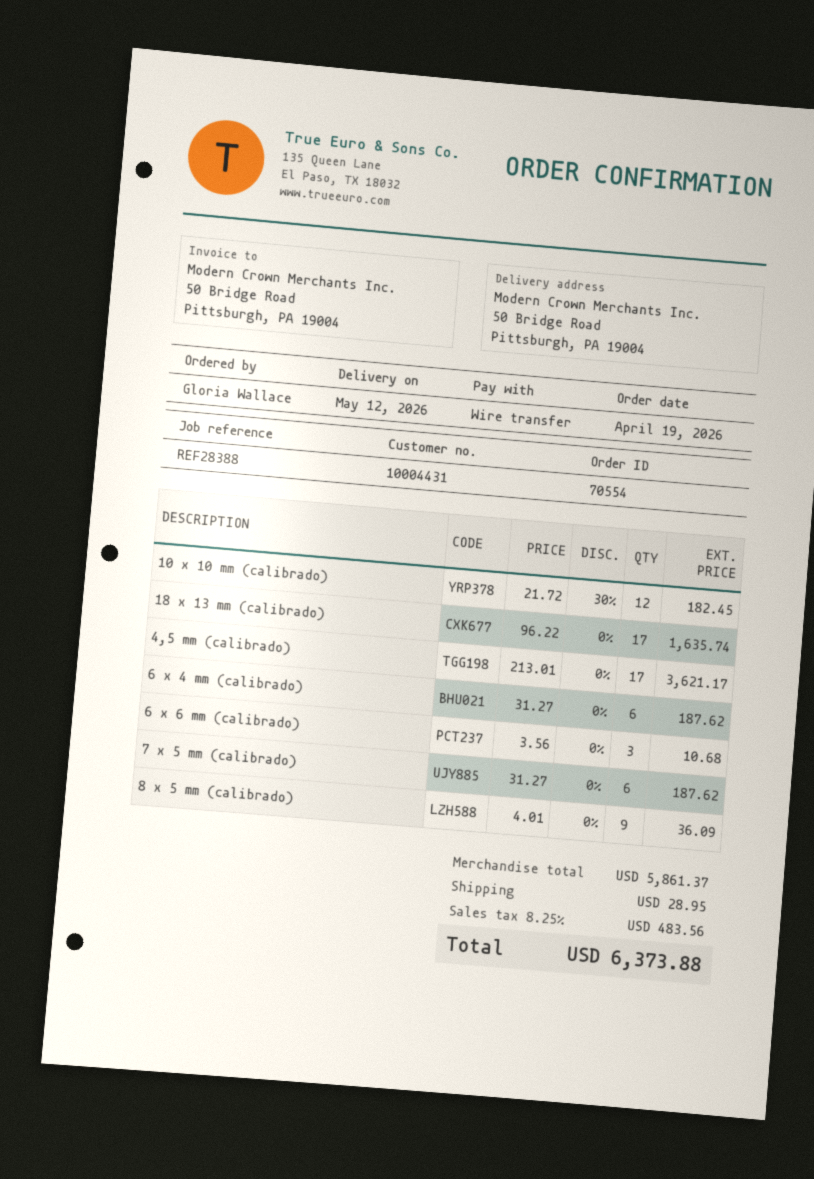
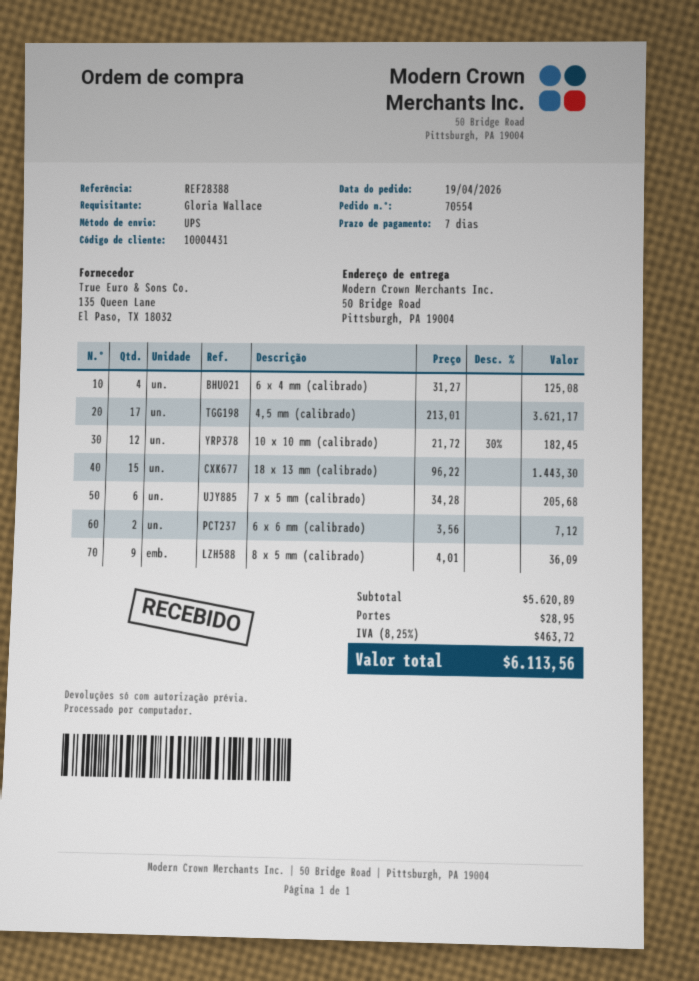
18 x 13 mm (calibrado): 17 x 96.22 = 1635.74 -> 15 x 96.22 = 1443.30
6 x 4 mm (calibrado): 6 x 31.27 = 187.62 -> 4 x 31.27 = 125.08
6 x 6 mm (calibrado): 3 x 3.56 = 10.68 -> 2 x 3.56 = 7.12
7 x 5 mm (calibrado): 6 x 31.27 = 187.62 -> 6 x 34.28 = 205.68
subtotal: 5861.37 -> 5620.89
tax: 8.25% = 483.56 -> 8.25% = 463.72
total: 6373.88 -> 6113.56

